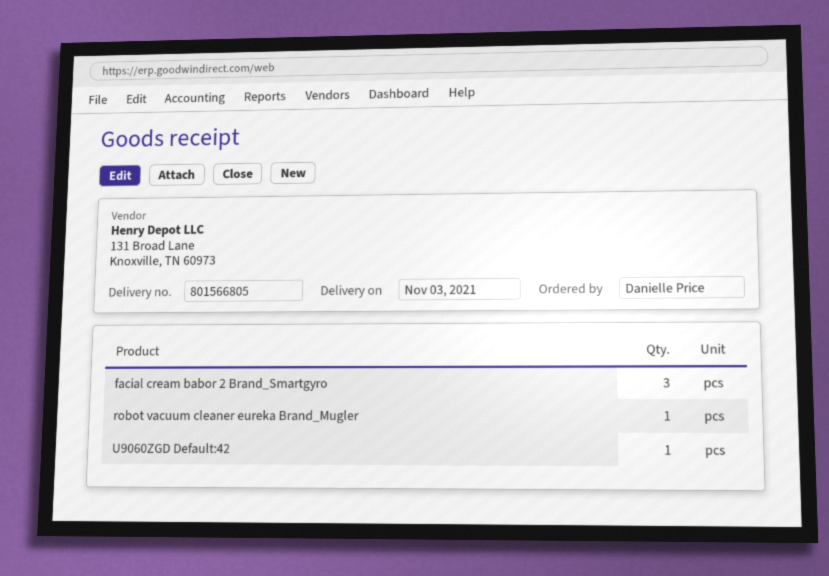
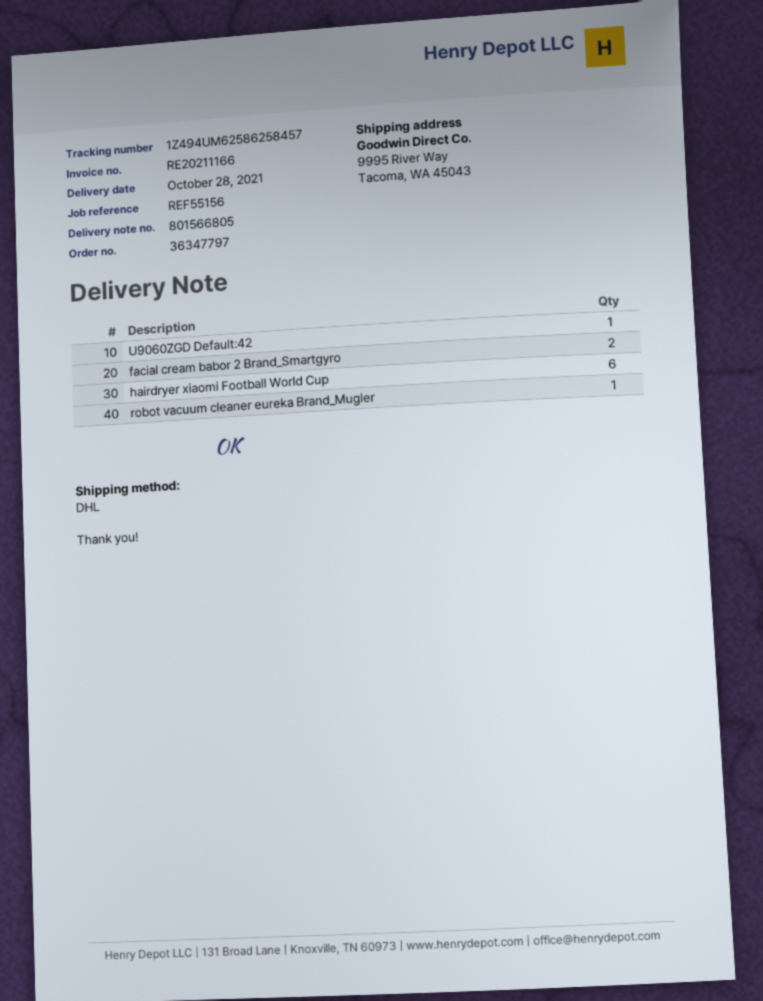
delivery date: 2021-11-03 -> 2021-10-28
facial cream babor 2 Brand_Smartgyro: 3 -> 2
hairdryer xiaomi Football World Cup: none -> 6

